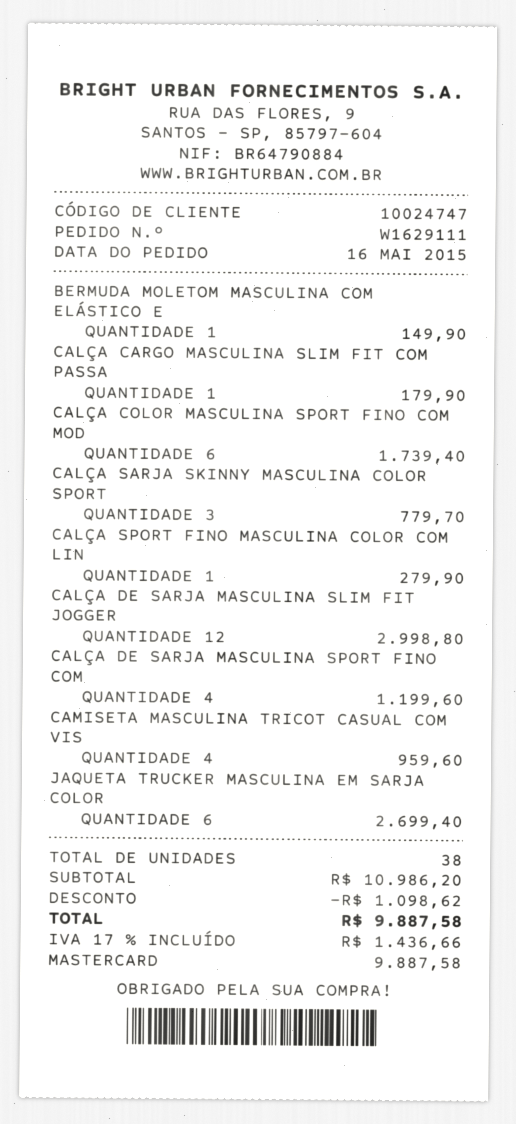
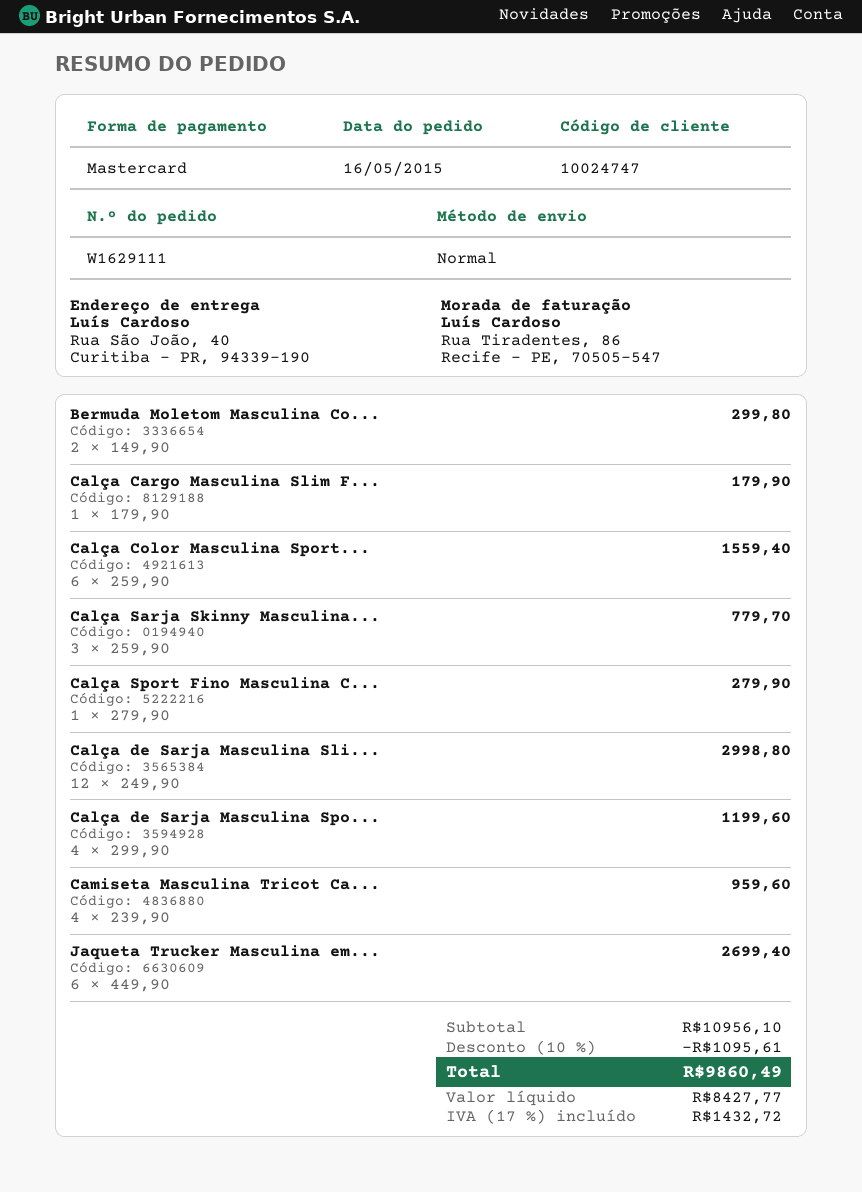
BERMUDA MOLETOM MASCULINA COM ELÁSTICO E: 1 for 149.90 -> 2 for 299.80
CALÇA COLOR MASCULINA SPORT FINO COM MOD: 6 for 1739.40 -> 6 for 1559.40
subtotal: 10986.20 -> 10956.10
discount: 1098.62 -> 1095.61
tax: 17% = 1436.66 -> 17% = 1432.72
total: 9887.58 -> 9860.49

